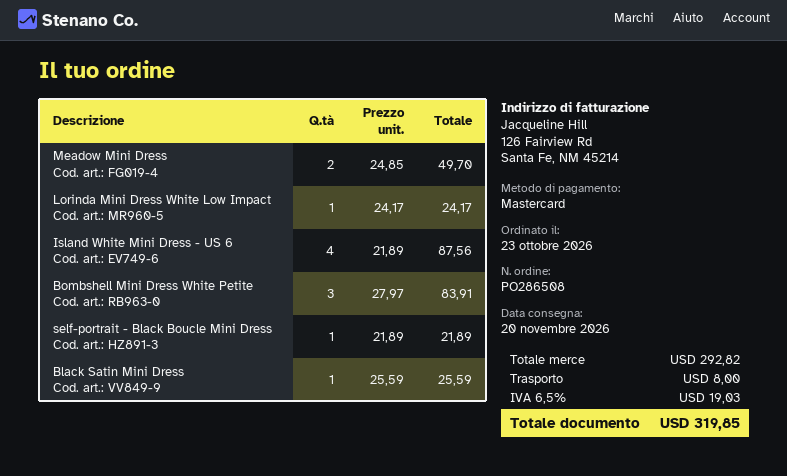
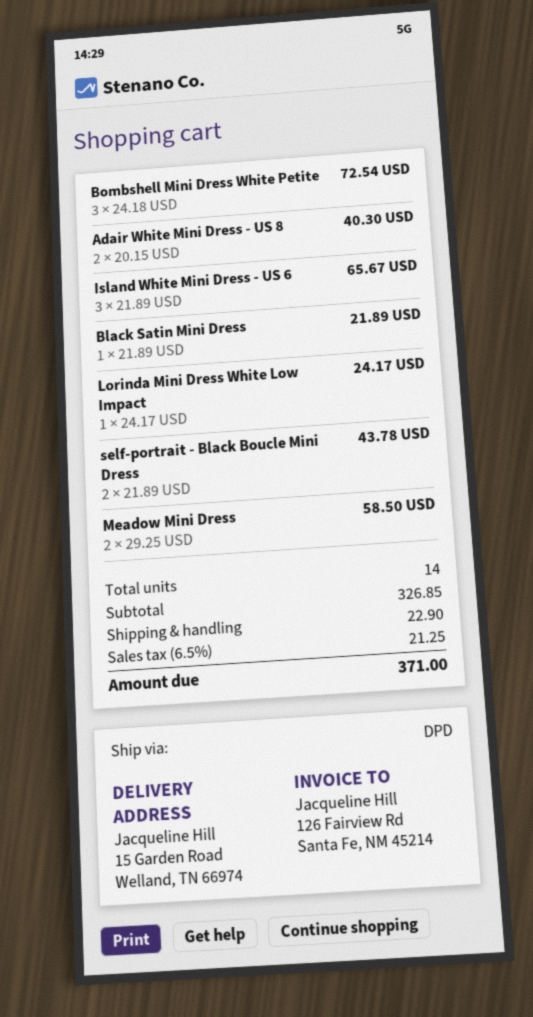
Meadow Mini Dress: 2 x 24.85 = 49.70 -> 2 x 29.25 = 58.50
Island White Mini Dress - US 6: 4 x 21.89 = 87.56 -> 3 x 21.89 = 65.67
Bombshell Mini Dress White Petite: 3 x 27.97 = 83.91 -> 3 x 24.18 = 72.54
self-portrait - Black Boucle Mini Dress: 1 x 21.89 = 21.89 -> 2 x 21.89 = 43.78
Black Satin Mini Dress: 1 x 25.59 = 25.59 -> 1 x 21.89 = 21.89
Adair White Mini Dress - US 8: none -> 2 x 20.15 = 40.30
subtotal: 292.82 -> 326.85
shipping: 8.00 -> 22.90
tax: 6.5% = 19.03 -> 6.5% = 21.25
total: 319.85 -> 371.00

